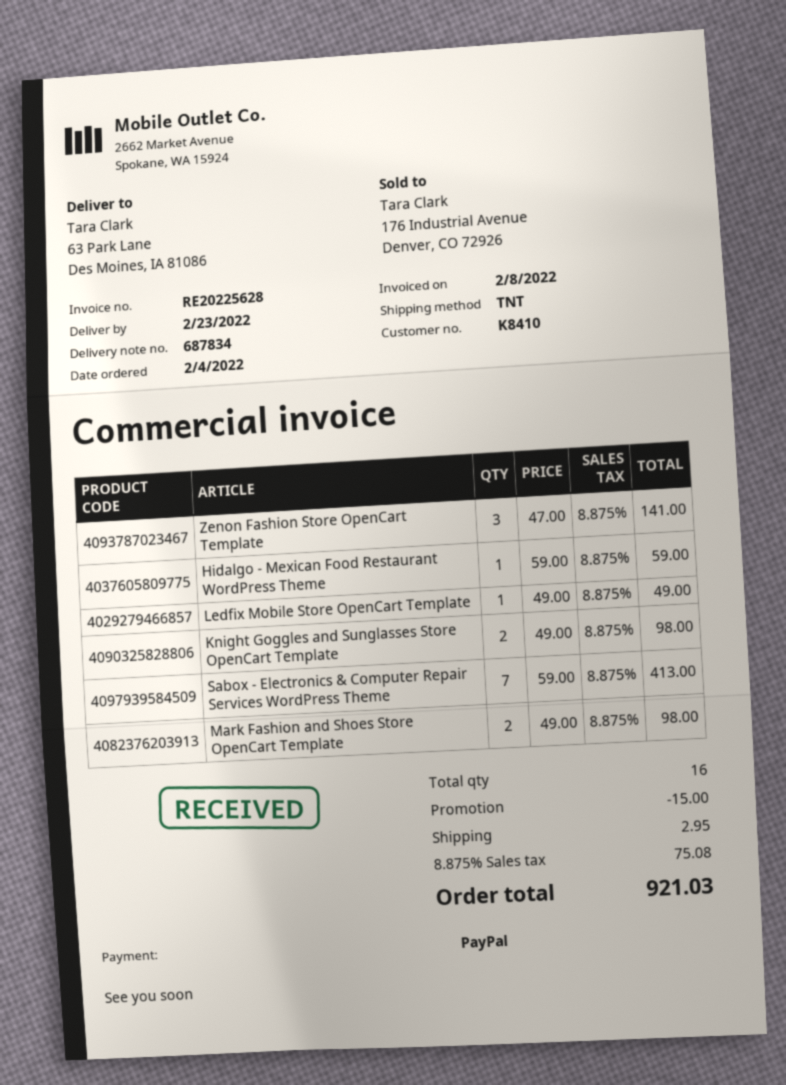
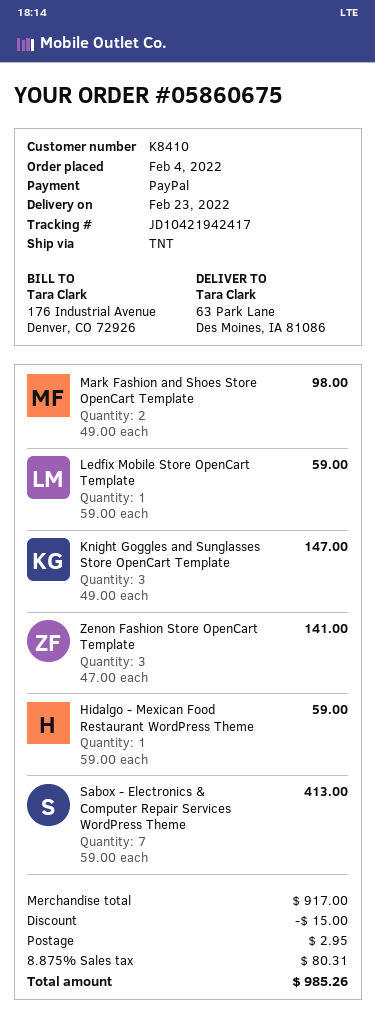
Ledfix Mobile Store OpenCart Template: 1 x 49.00 = 49.00 -> 1 x 59.00 = 59.00
Knight Goggles and Sunglasses Store OpenCart Template: 2 x 49.00 = 98.00 -> 3 x 49.00 = 147.00
tax: 8.875% = 75.08 -> 8.875% = 80.31
total: 921.03 -> 985.26

